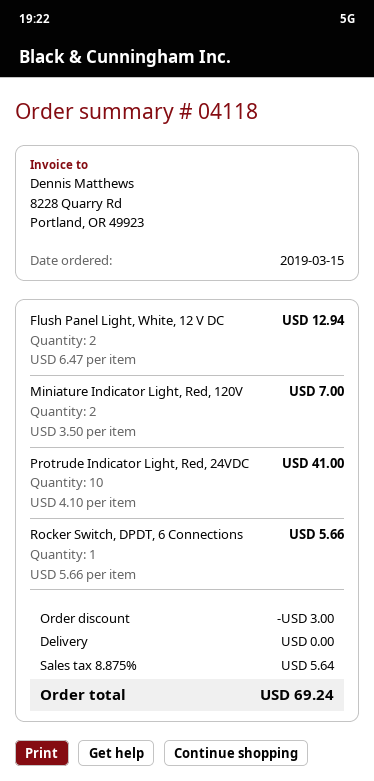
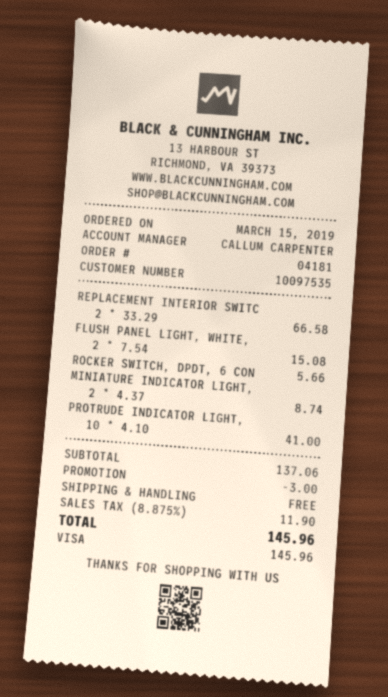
order number: 04118 -> 04181
Flush Panel Light, White, 12 V DC: 2 x 6.47 = 12.94 -> 2 x 7.54 = 15.08
Miniature Indicator Light, Red, 120V: 2 x 3.50 = 7.00 -> 2 x 4.37 = 8.74
REPLACEMENT INTERIOR SWITC: none -> 2 x 33.29 = 66.58
tax: 8.875% = 5.64 -> 8.875% = 11.90
total: 69.24 -> 145.96

